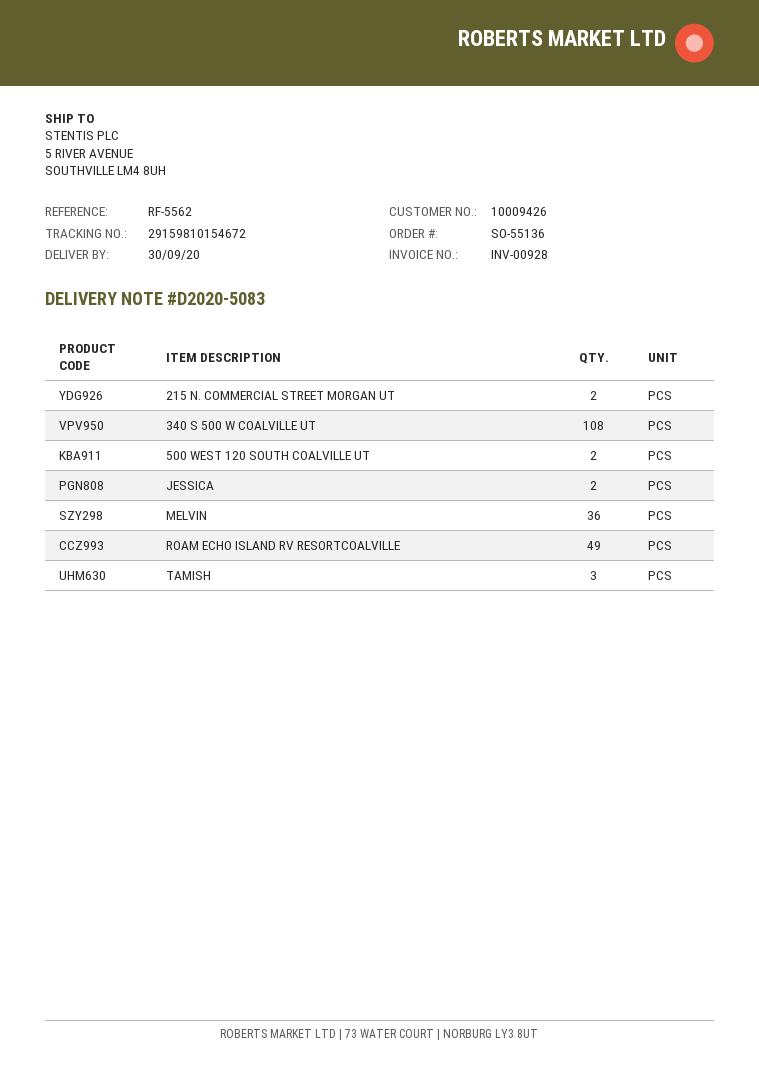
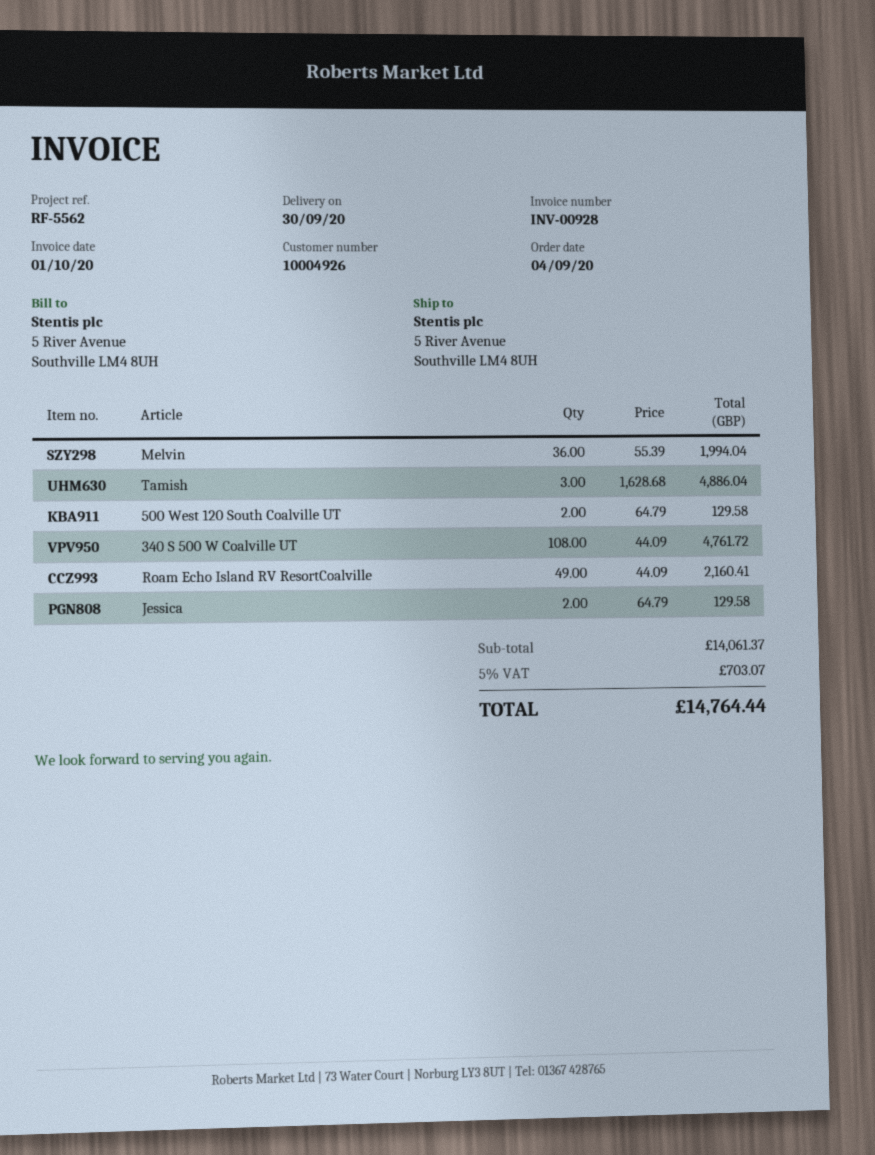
customer number: 10009426 -> 10004926
215 N. COMMERCIAL STREET MORGAN UT: 2 -> none

